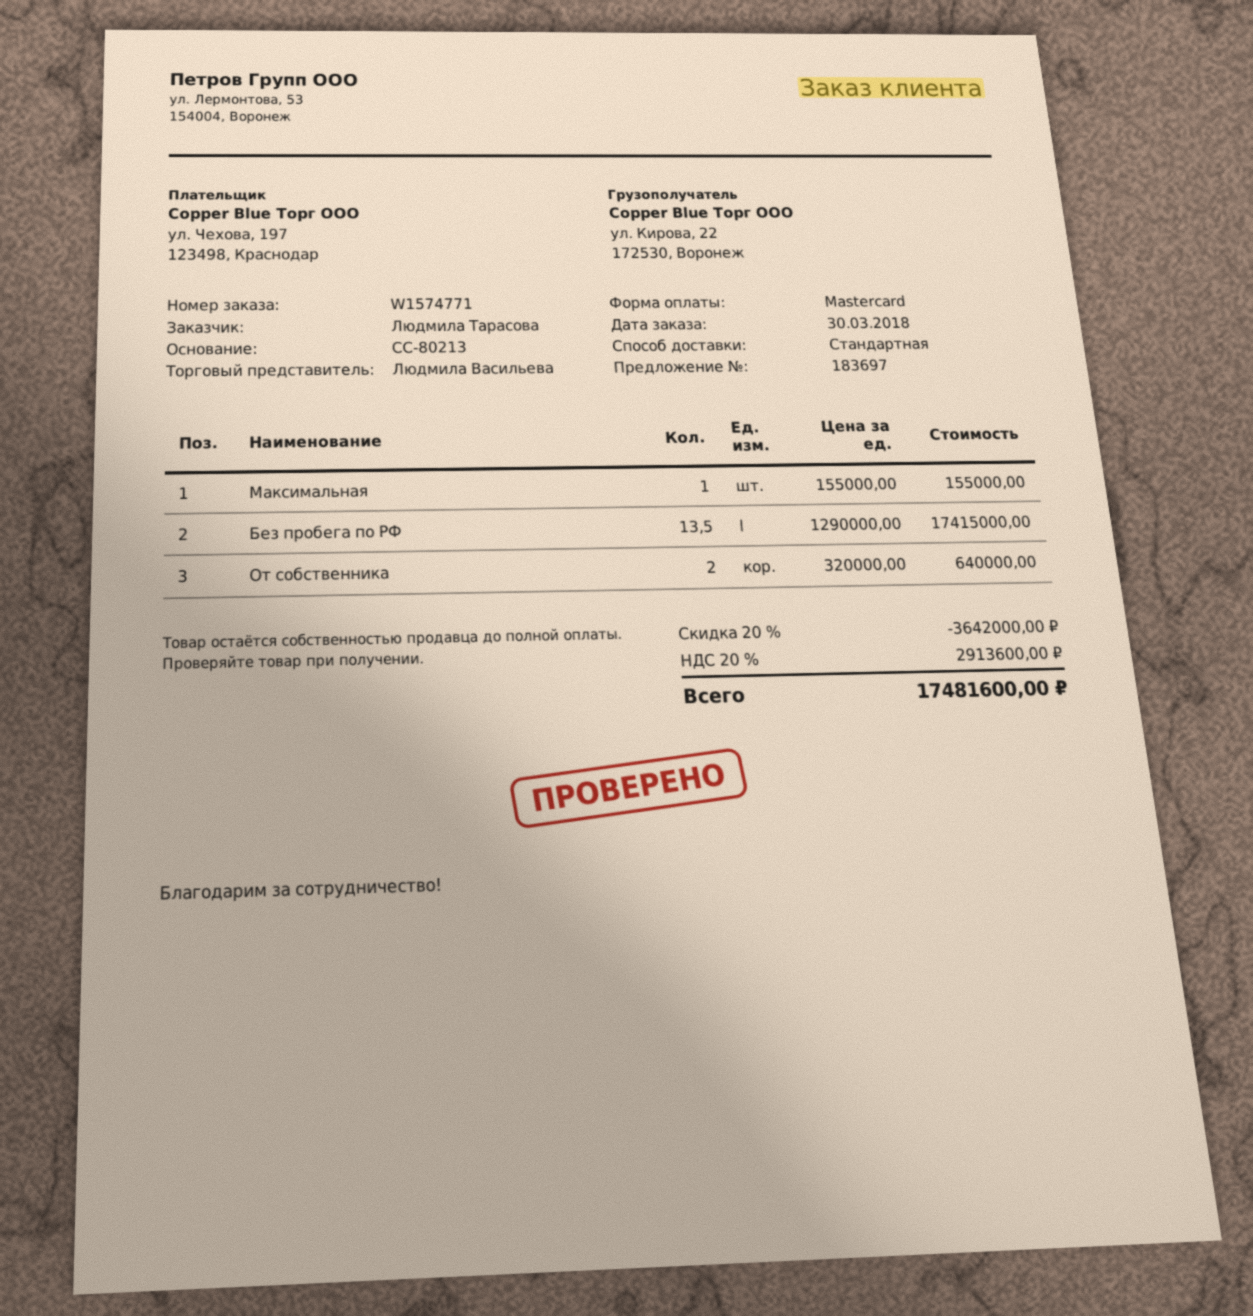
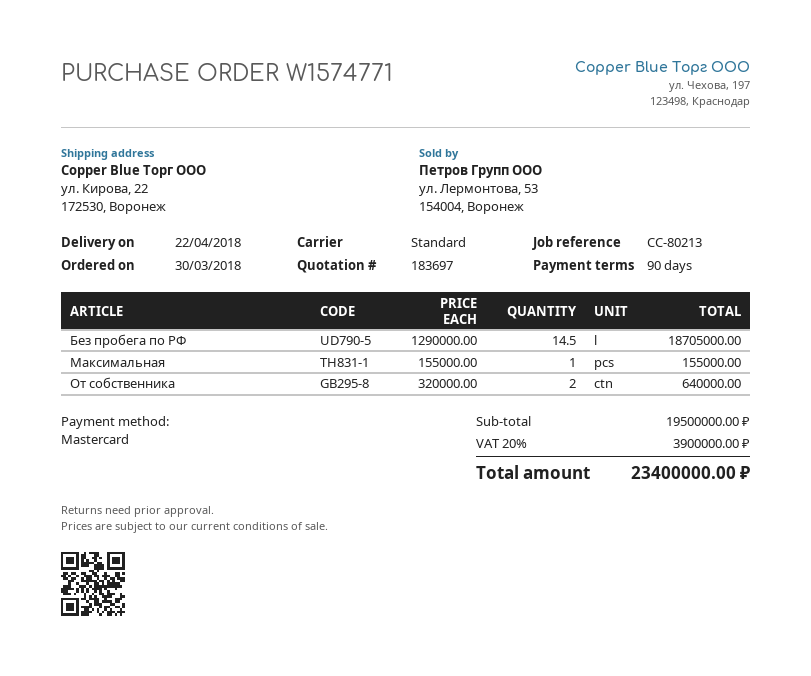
Без пробега по РФ: 13.5 x 1290000.00 = 17415000.00 -> 14.5 x 1290000.00 = 18705000.00
discount: 20% = 3642000.00 -> none
tax: 20% = 2913600.00 -> 20% = 3900000.00
total: 17481600.00 -> 23400000.00

